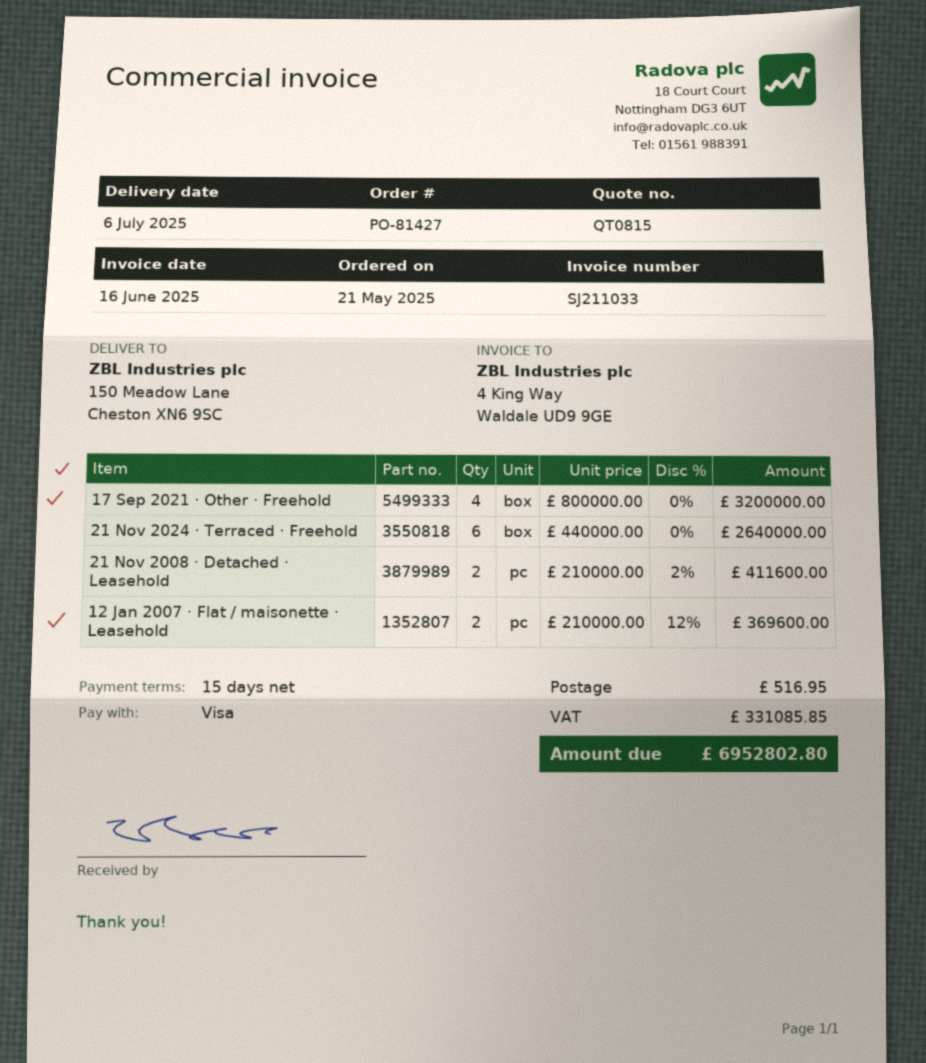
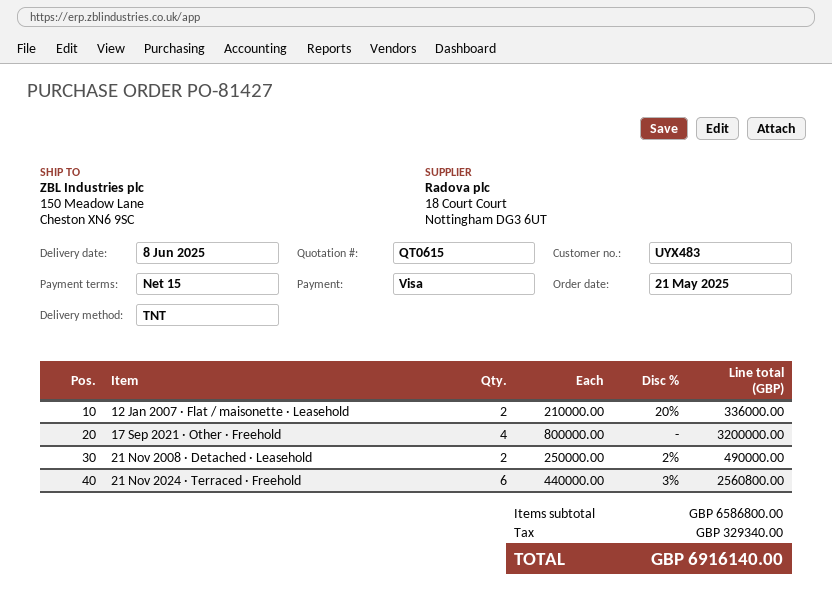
quote number: QT0815 -> QT0615
delivery date: 2025-07-06 -> 2025-06-08
21 Nov 2024 · Terraced · Freehold: 6 x 440000.00 = 2640000.00 -> 6 x 440000.00 - 3% = 2560800.00
21 Nov 2008 · Detached · Leasehold: 2 x 210000.00 - 2% = 411600.00 -> 2 x 250000.00 - 2% = 490000.00
12 Jan 2007 · Flat / maisonette · Leasehold: 2 x 210000.00 - 12% = 369600.00 -> 2 x 210000.00 - 20% = 336000.00
shipping: 516.95 -> none
tax: 331085.85 -> 329340.00
total: 6952802.80 -> 6916140.00

